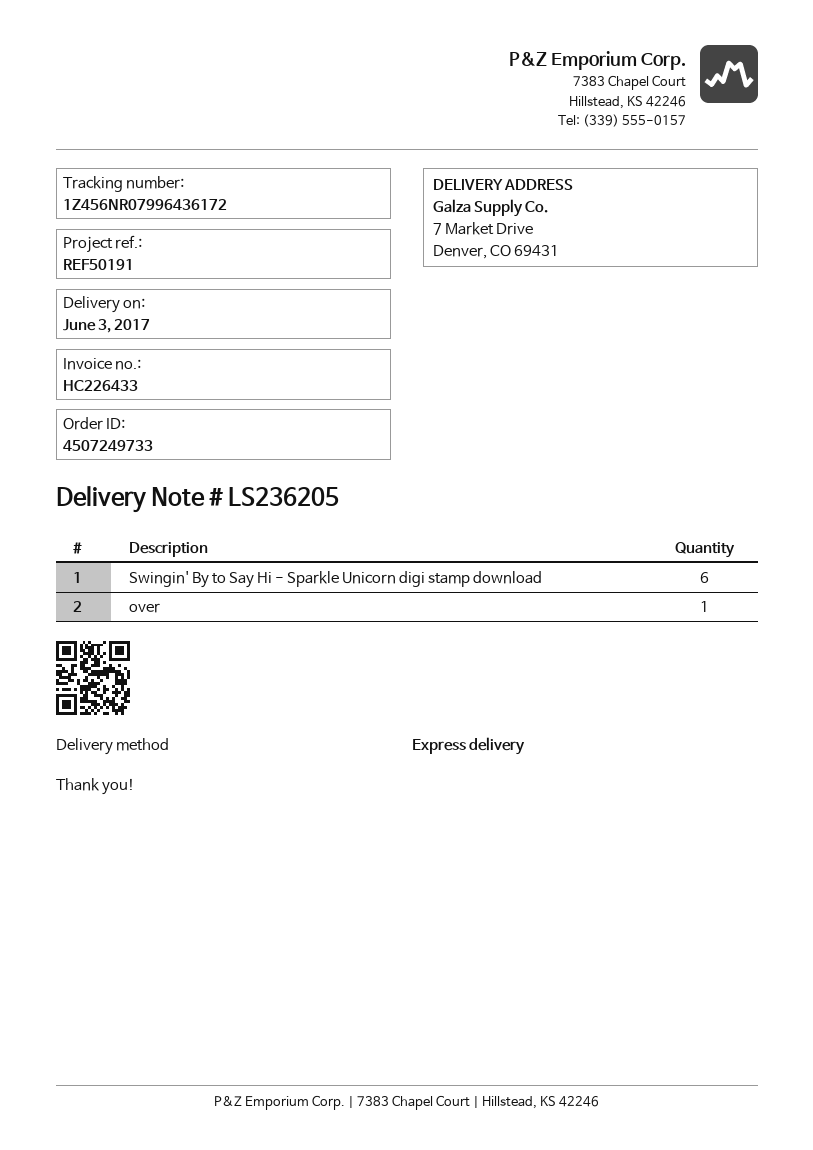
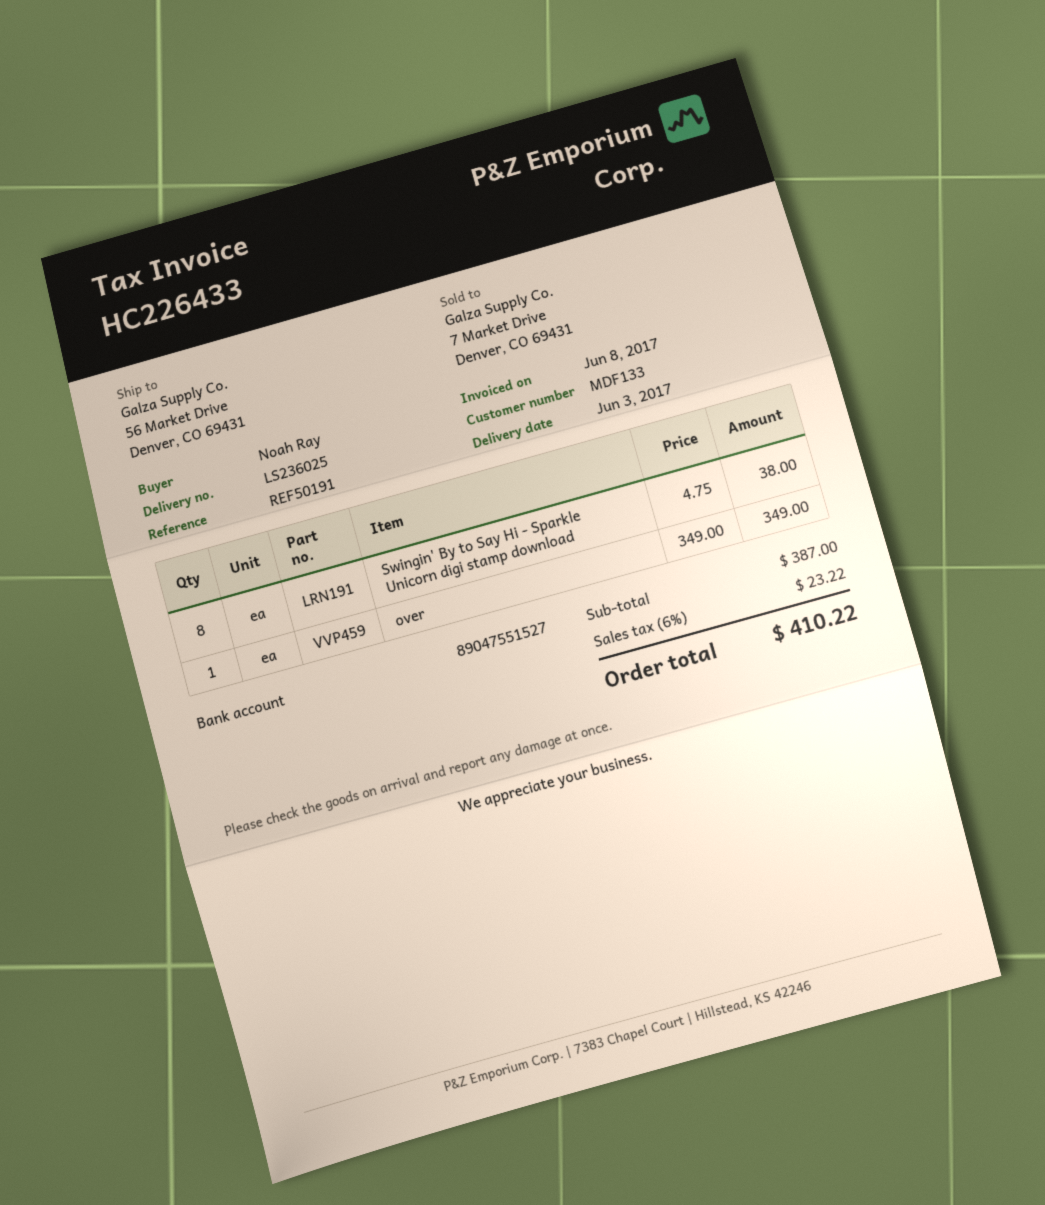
delivery note number: LS236205 -> LS236025
ship to: 7 Market Drive, Denver, CO 69431 -> 56 Market Drive, Denver, CO 69431
Swingin' By to Say Hi - Sparkle Unicorn digi stamp download: 6 -> 8

